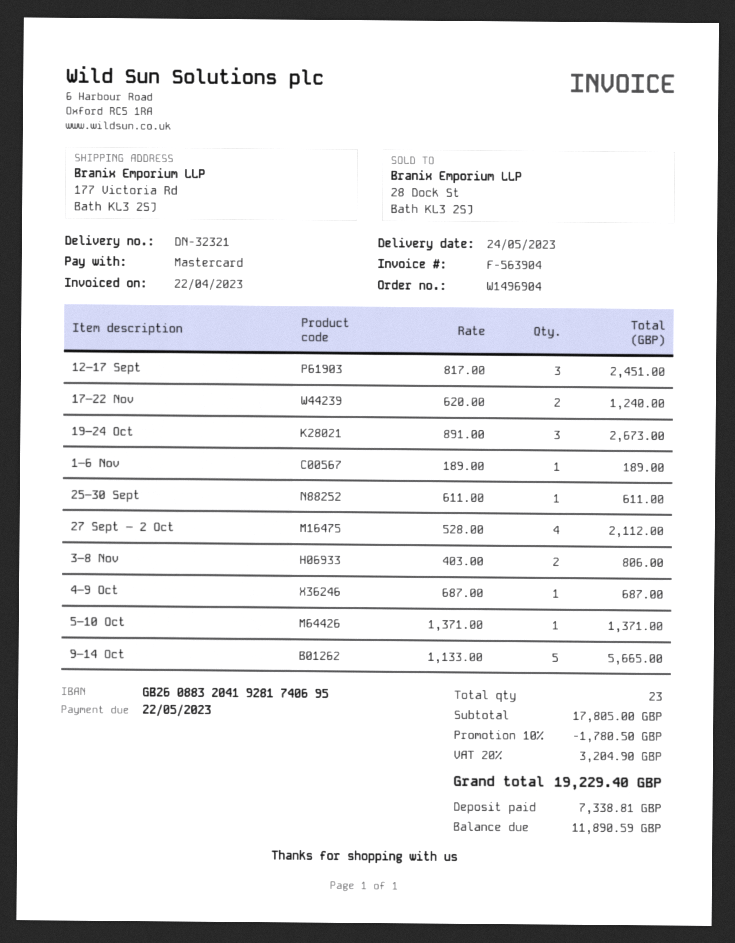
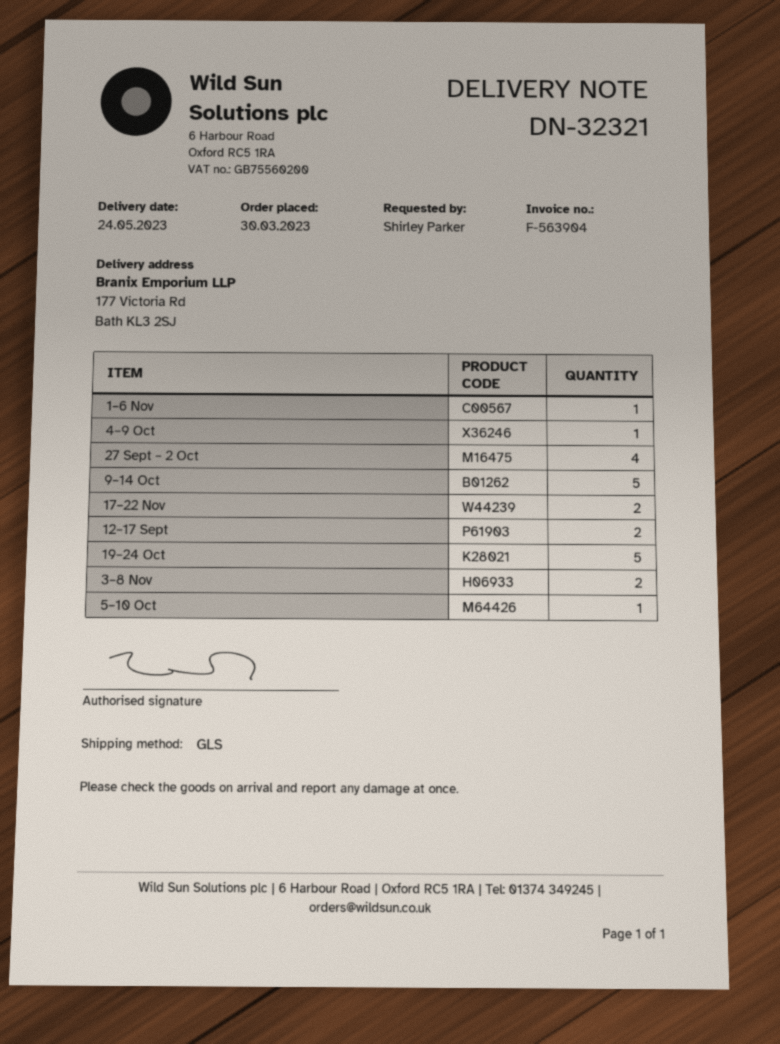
12–17 Sept: 3 -> 2
19–24 Oct: 3 -> 5
25–30 Sept: 1 -> none

